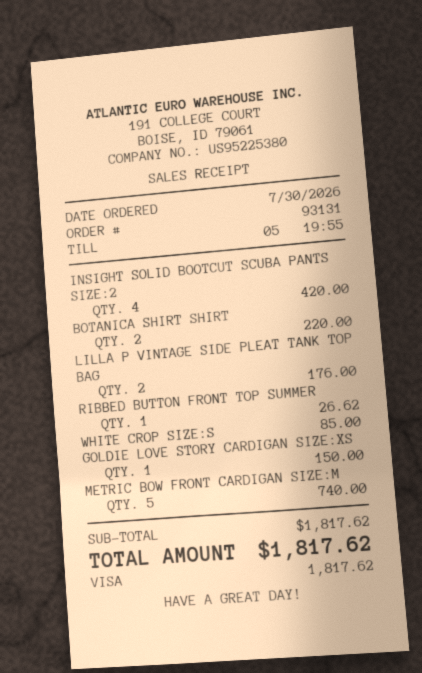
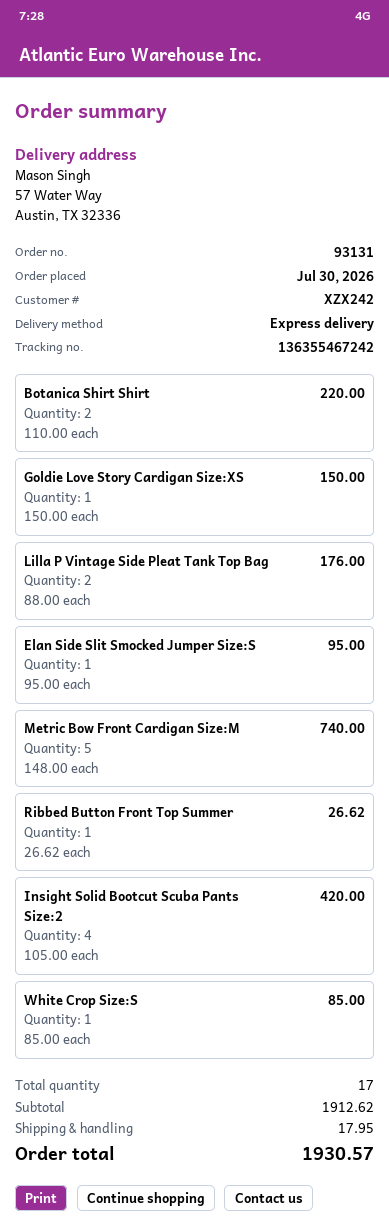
Elan Side Slit Smocked Jumper Size:S: none -> 1 for 95.00
subtotal: 1817.62 -> 1912.62
shipping: none -> 17.95
total: 1817.62 -> 1930.57

